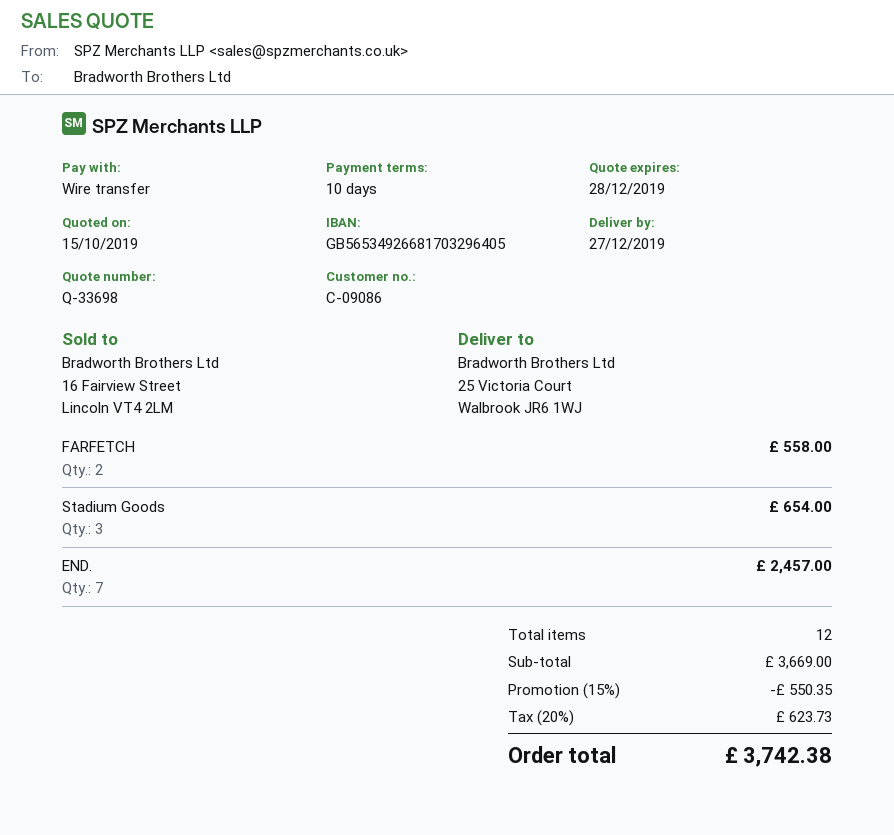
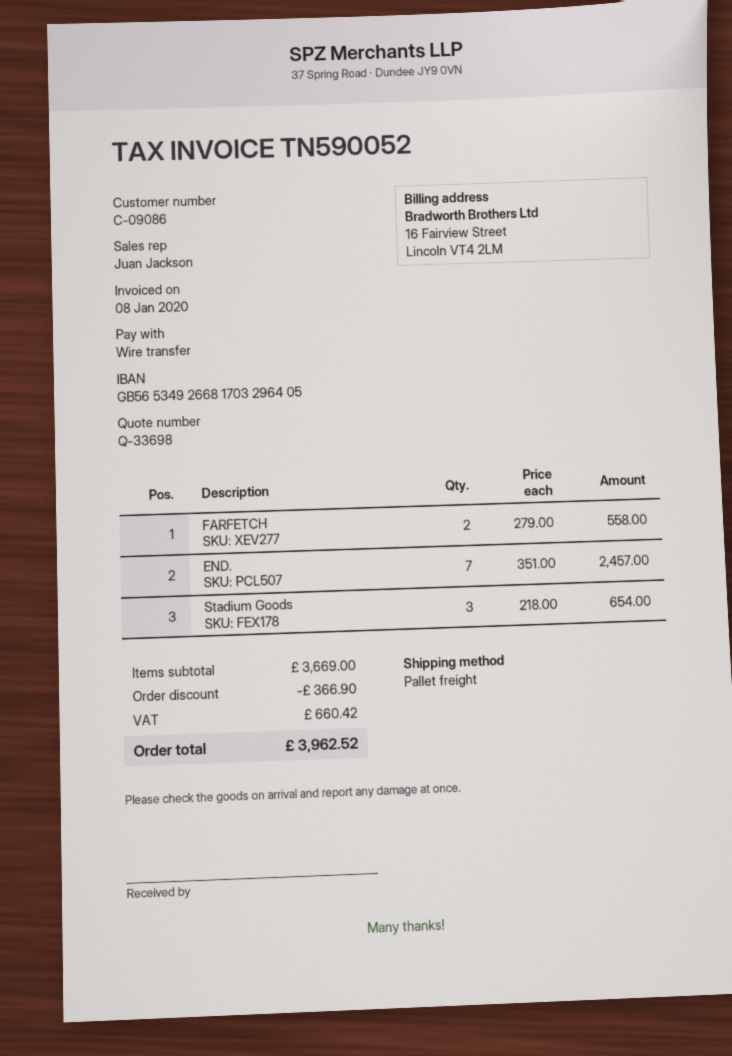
discount: 550.35 -> 366.90
tax: 623.73 -> 660.42
total: 3742.38 -> 3962.52

